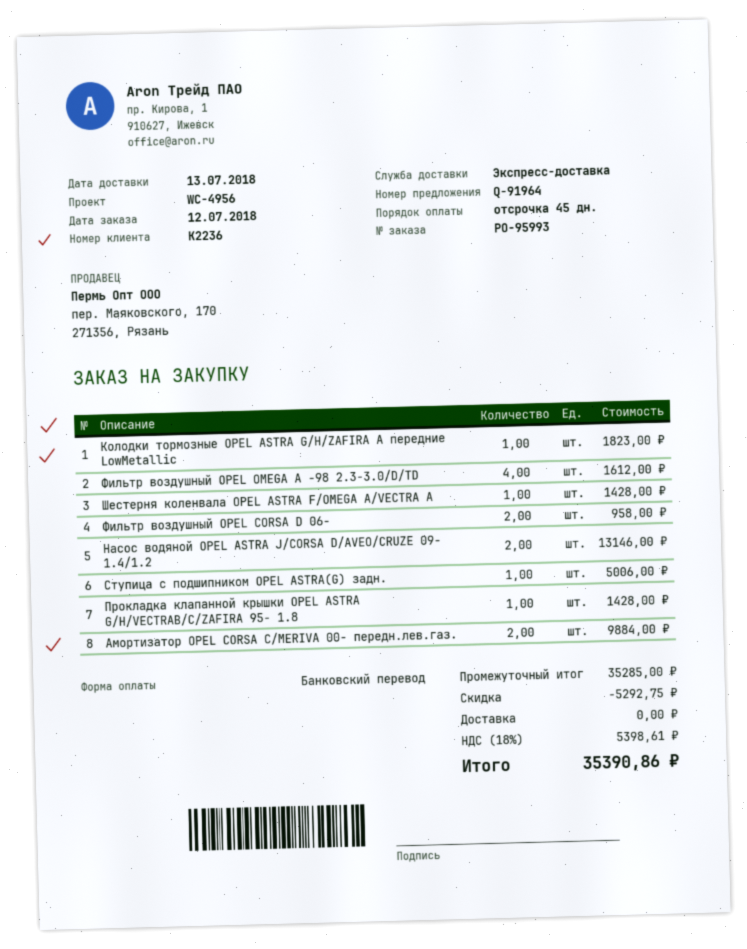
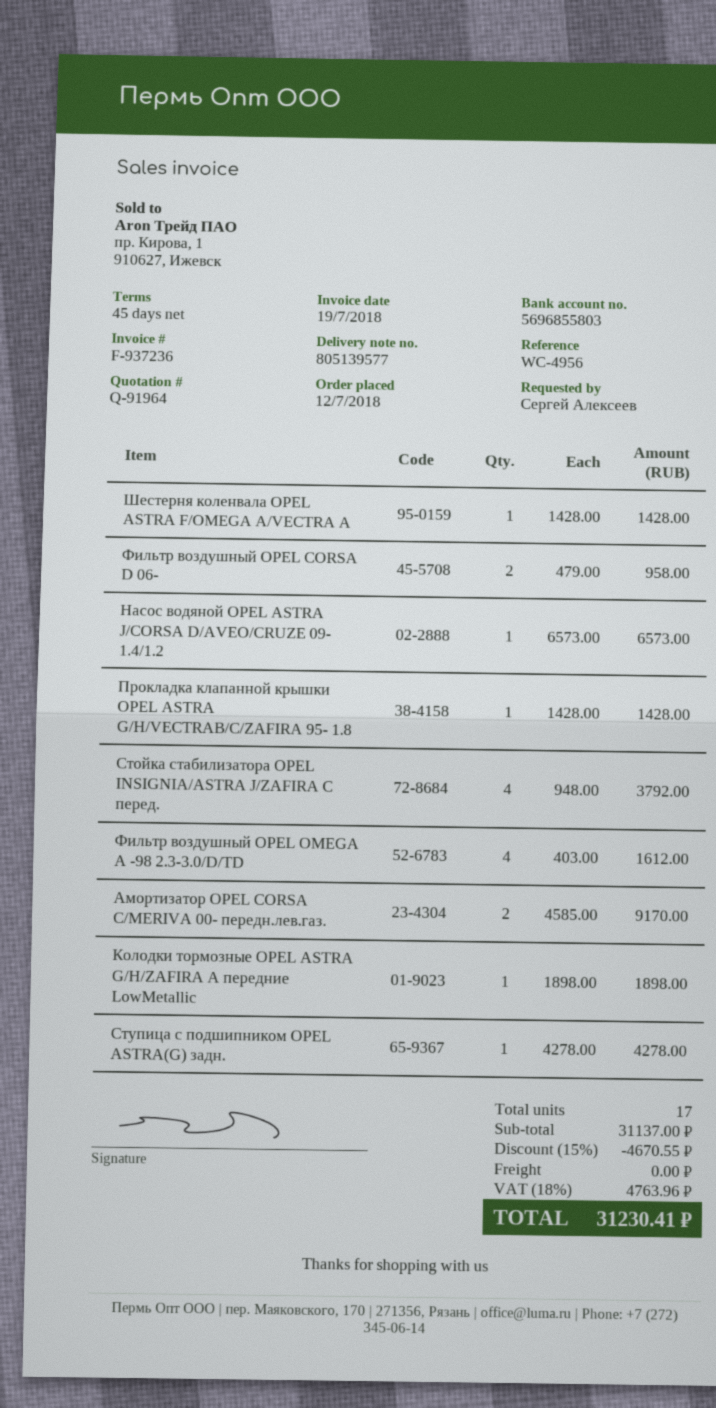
Колодки тормозные OPEL ASTRA G/H/ZAFIRA A передние LowMetallic: 1 for 1823.00 -> 1 for 1898.00
Насос водяной OPEL ASTRA J/CORSA D/AVEO/CRUZE 09- 1.4/1.2: 2 for 13146.00 -> 1 for 6573.00
Ступица с подшипником OPEL ASTRA(G) задн.: 1 for 5006.00 -> 1 for 4278.00
Амортизатор OPEL CORSA C/MERIVA 00- передн.лев.газ.: 2 for 9884.00 -> 2 for 9170.00
Стойка стабилизатора OPEL INSIGNIA/ASTRA J/ZAFIRA C перед.: none -> 4 for 3792.00
subtotal: 35285.00 -> 31137.00
discount: 5292.75 -> 4670.55
tax: 18% = 5398.61 -> 18% = 4763.96
total: 35390.86 -> 31230.41

